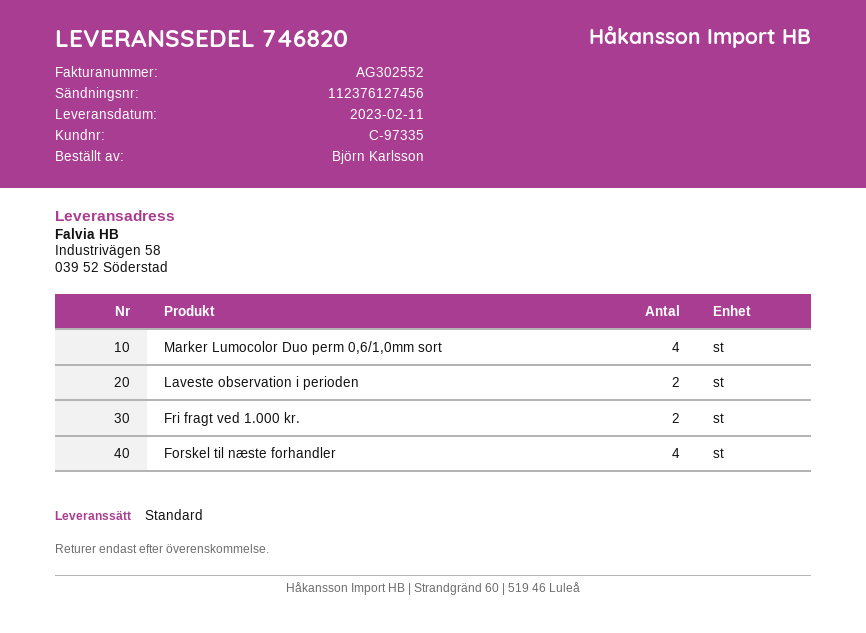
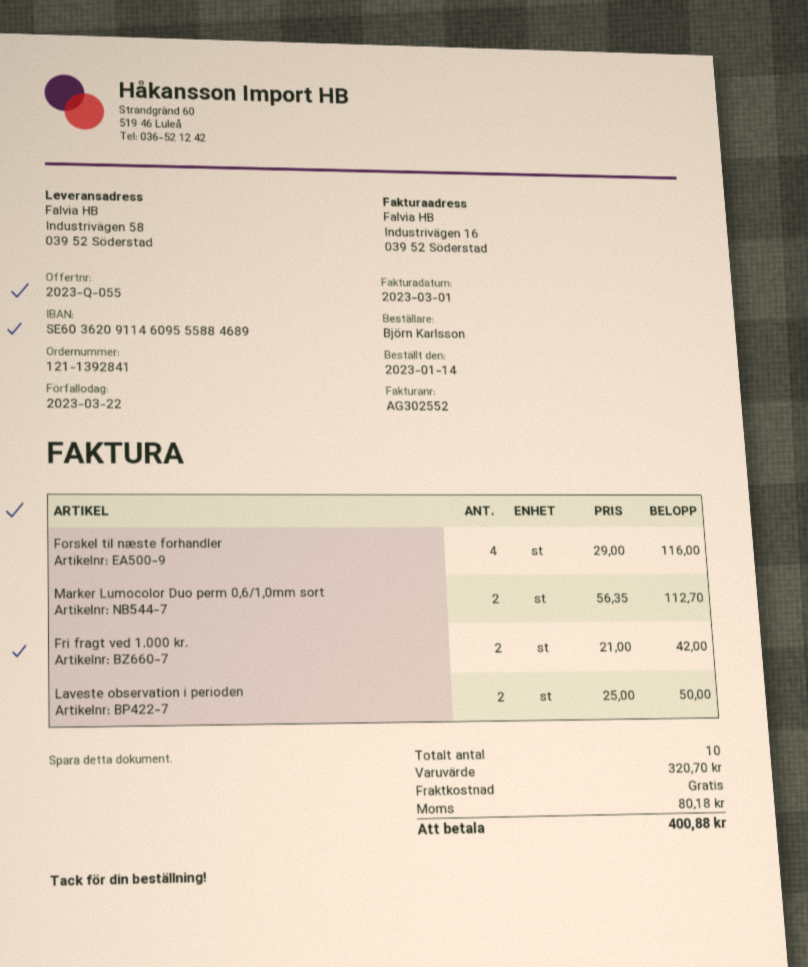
Marker Lumocolor Duo perm 0,6/1,0mm sort: 4 -> 2

